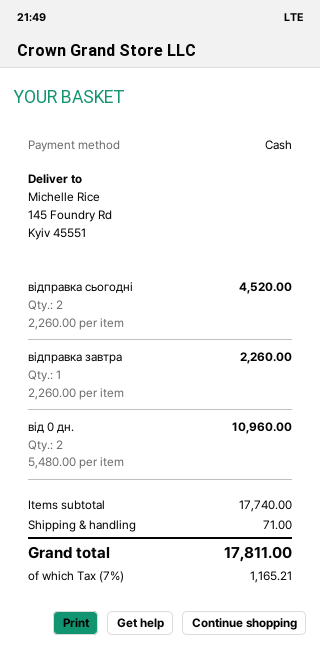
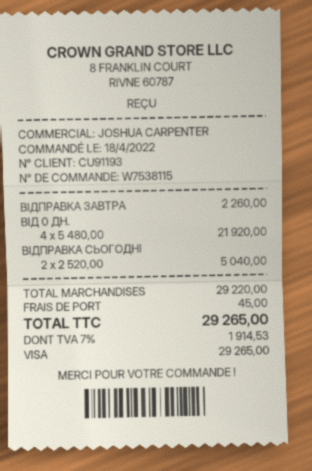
payment method: cash -> Visa
відправка сьогодні: 2 x 2260.00 = 4520.00 -> 2 x 2520.00 = 5040.00
від 0 дн.: 2 x 5480.00 = 10960.00 -> 4 x 5480.00 = 21920.00
subtotal: 17740.00 -> 29220.00
shipping: 71.00 -> 45.00
tax: 7% = 1165.21 -> 7% = 1914.53
total: 17811.00 -> 29265.00

